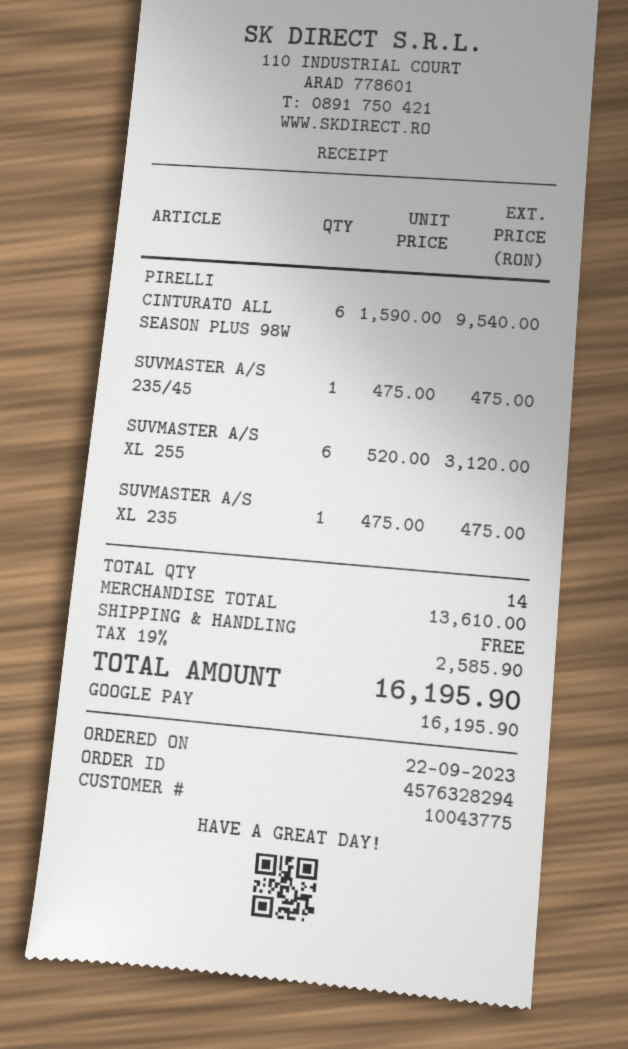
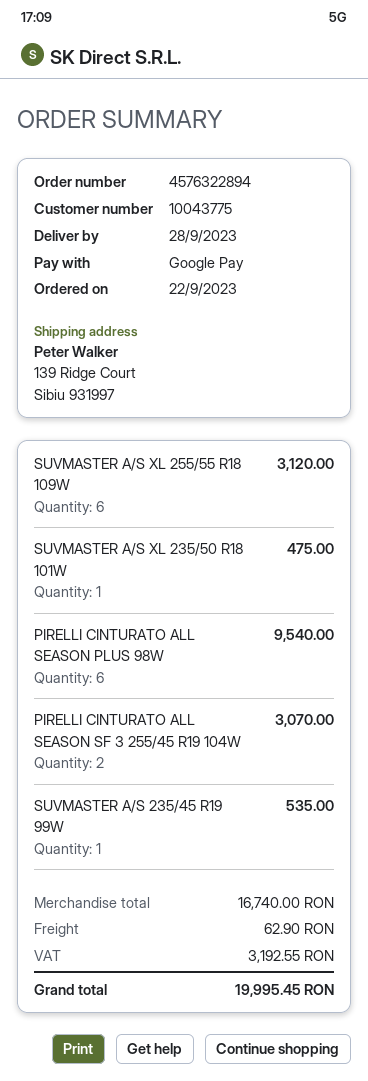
order number: 4576328294 -> 4576322894
SUVMASTER A/S 235/45: 1 for 475.00 -> 1 for 535.00
PIRELLI CINTURATO ALL SEASON SF 3 255/45 R19 104W: none -> 2 for 3070.00
subtotal: 13610.00 -> 16740.00
shipping: 0.00 -> 62.90
tax: 2585.90 -> 3192.55
total: 16195.90 -> 19995.45

